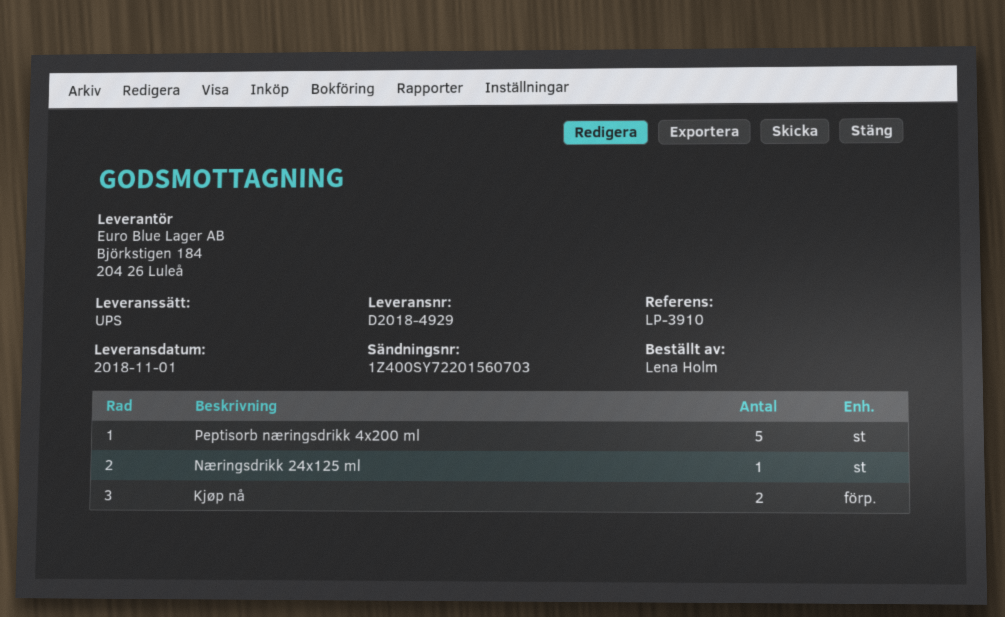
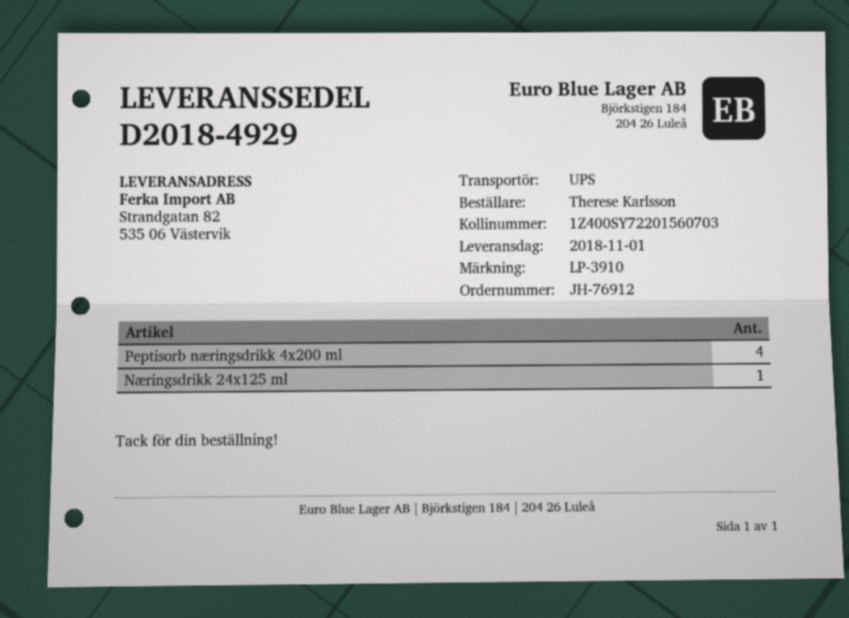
ordered by: Lena Holm -> Therese Karlsson
Peptisorb næringsdrikk 4x200 ml: 5 -> 4
Kjøp nå: 2 -> none

